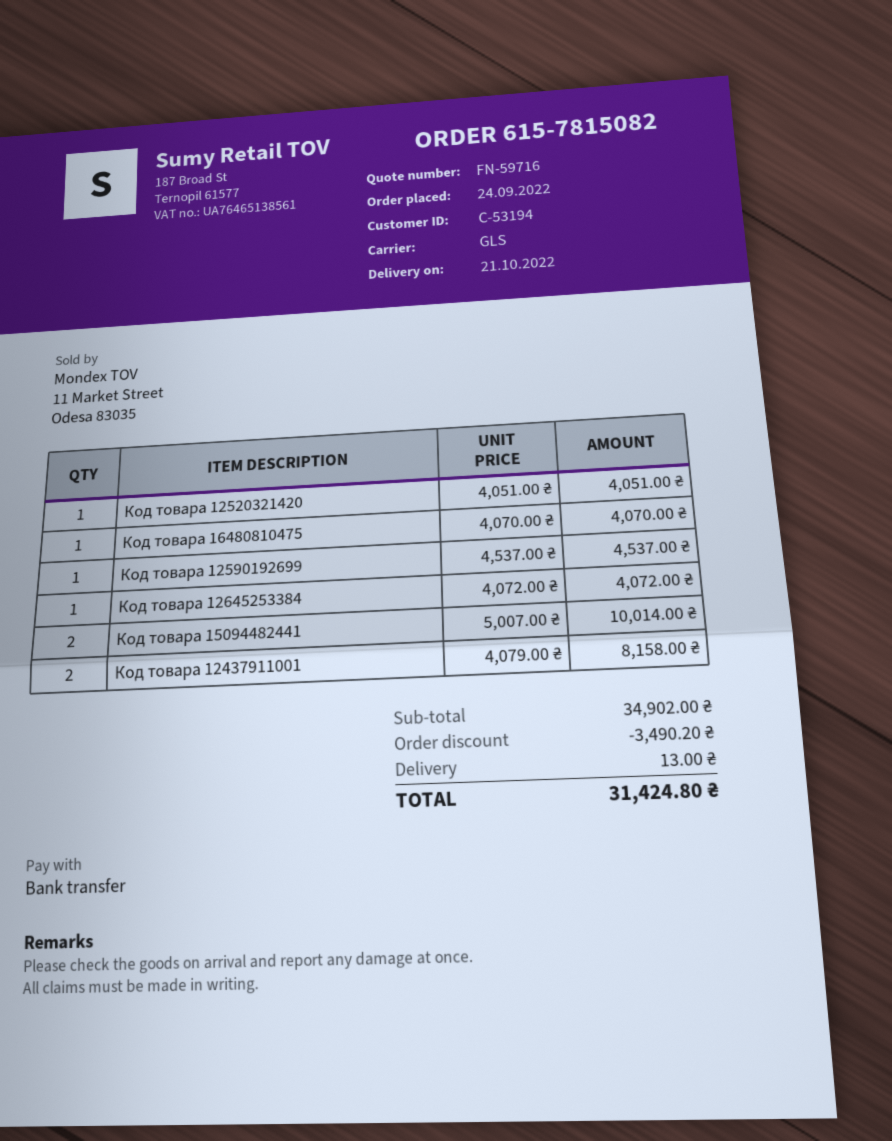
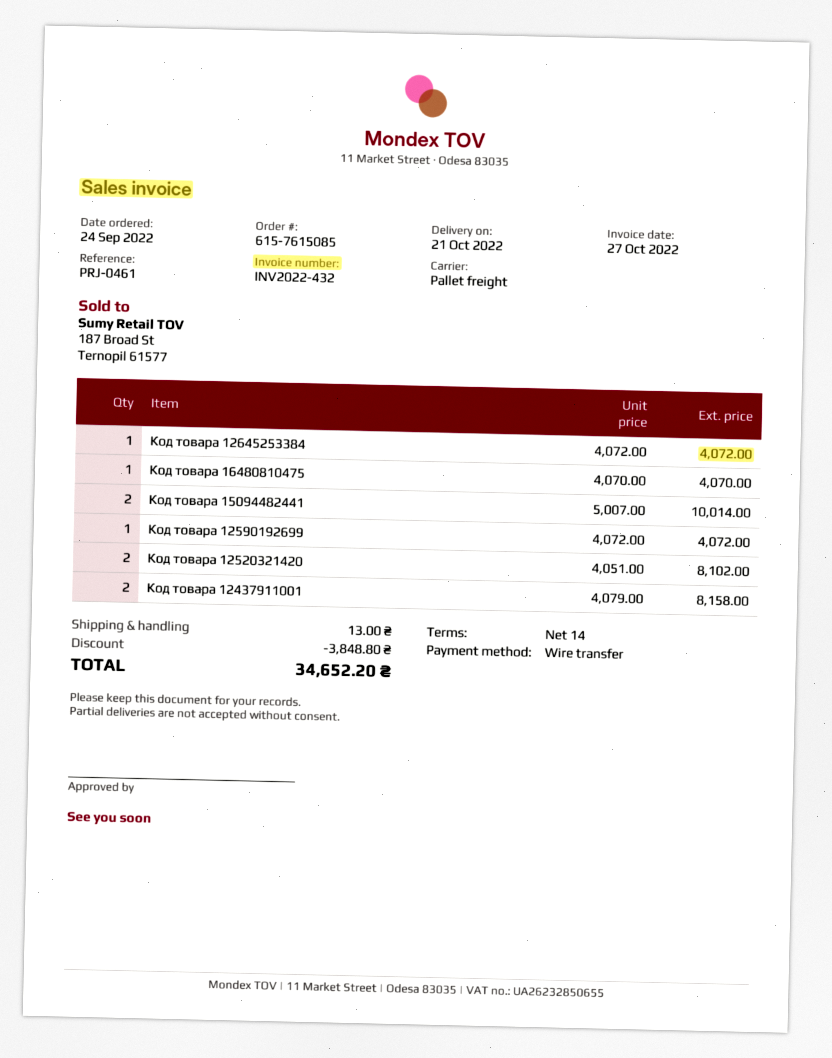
order number: 615-7815082 -> 615-7615085
shipping method: GLS -> pallet freight
Код товара 12520321420: 1 x 4051.00 = 4051.00 -> 2 x 4051.00 = 8102.00
Код товара 12590192699: 1 x 4537.00 = 4537.00 -> 1 x 4072.00 = 4072.00
discount: 3490.20 -> 3848.80
total: 31424.80 -> 34652.20

